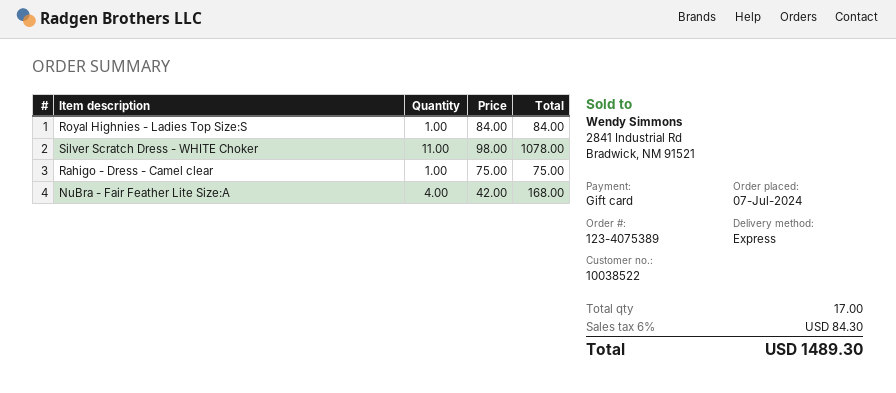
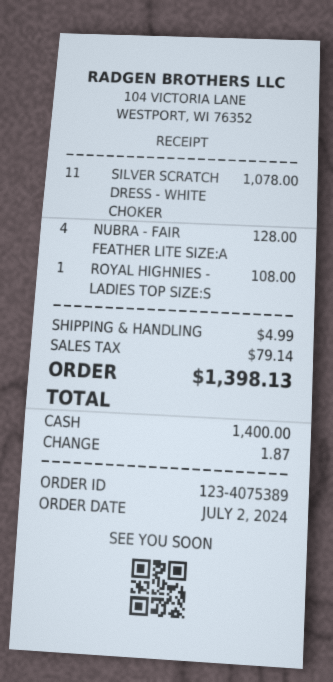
order date: 2024-07-07 -> 2024-07-02
payment method: gift card -> cash
Royal Highnies - Ladies Top Size:S: 1 for 84.00 -> 1 for 108.00
Rahigo - Dress - Camel clear: 1 for 75.00 -> none
NuBra - Fair Feather Lite Size:A: 4 for 168.00 -> 4 for 128.00
shipping: none -> 4.99
tax: 84.30 -> 79.14
total: 1489.30 -> 1398.13

